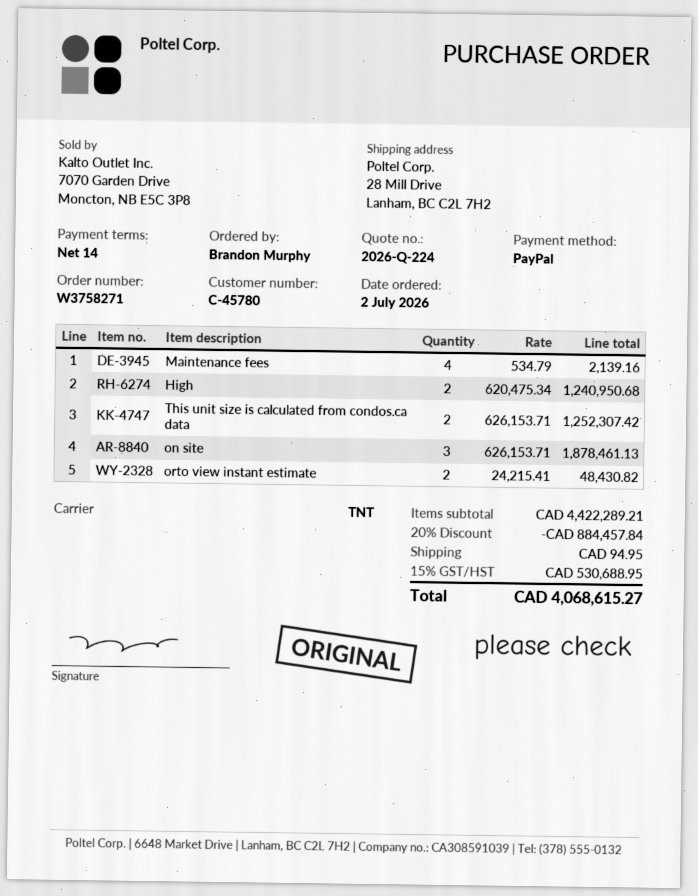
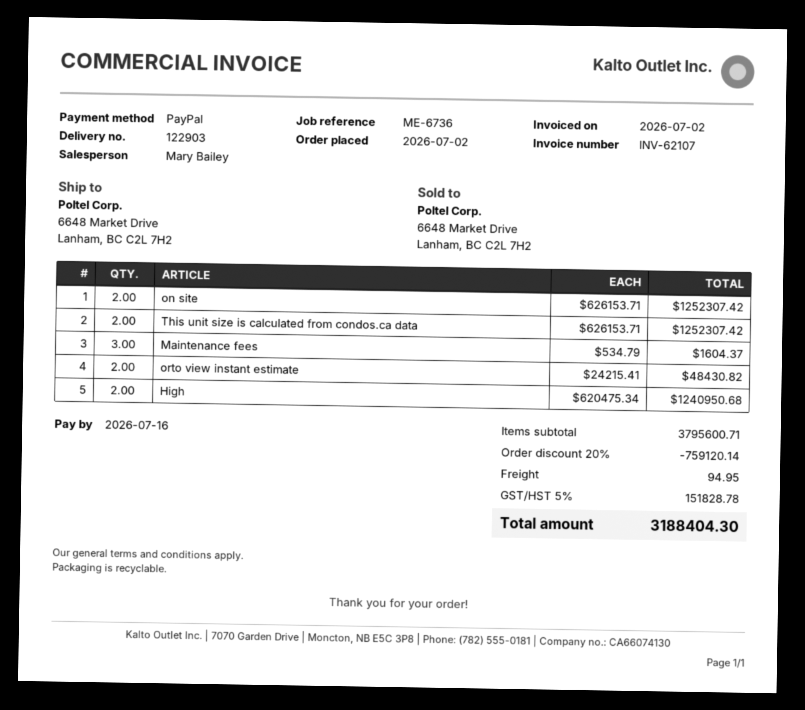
ship to: 28 Mill Drive, Lanham, BC C2L 7H2 -> 6648 Market Drive, Lanham, BC C2L 7H2
Maintenance fees: 4 x 534.79 = 2139.16 -> 3 x 534.79 = 1604.37
on site: 3 x 626153.71 = 1878461.13 -> 2 x 626153.71 = 1252307.42
subtotal: 4422289.21 -> 3795600.71
discount: 20% = 884457.84 -> 20% = 759120.14
tax: 15% = 530688.95 -> 5% = 151828.78
total: 4068615.27 -> 3188404.30

